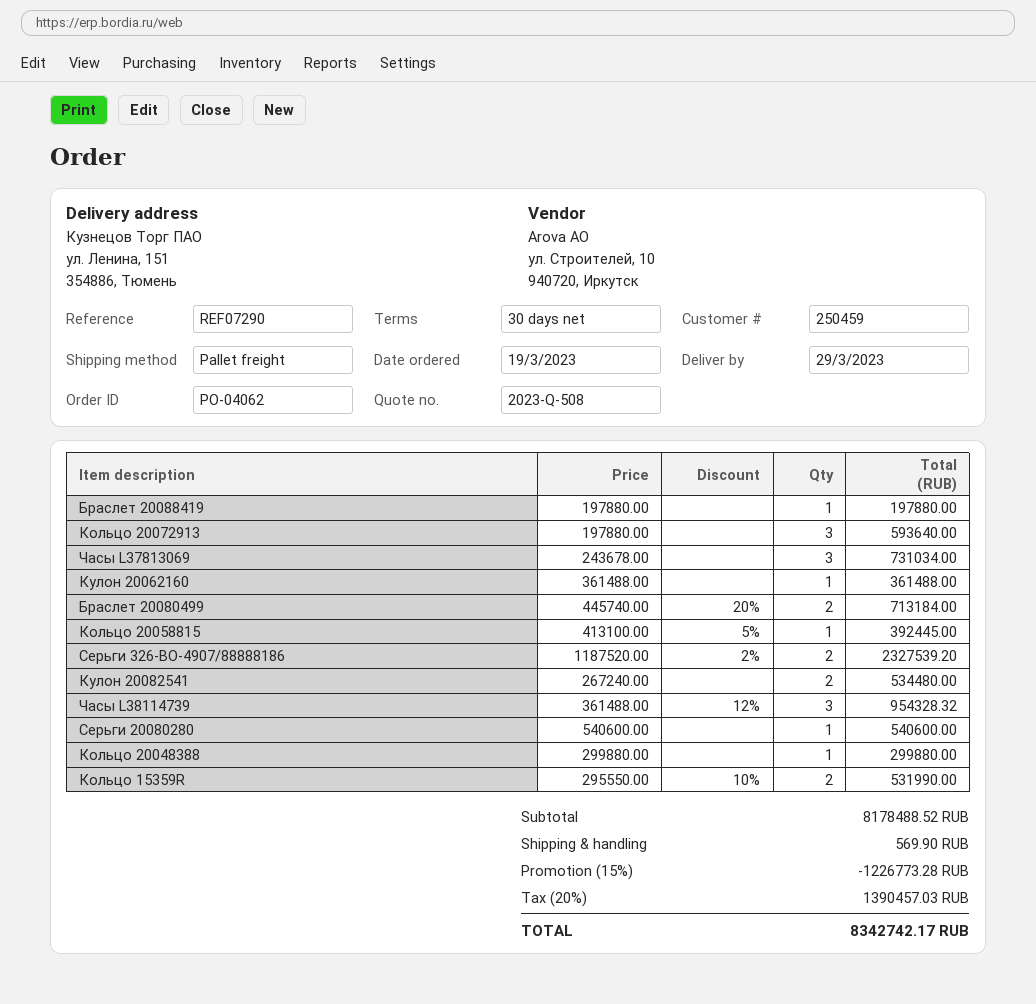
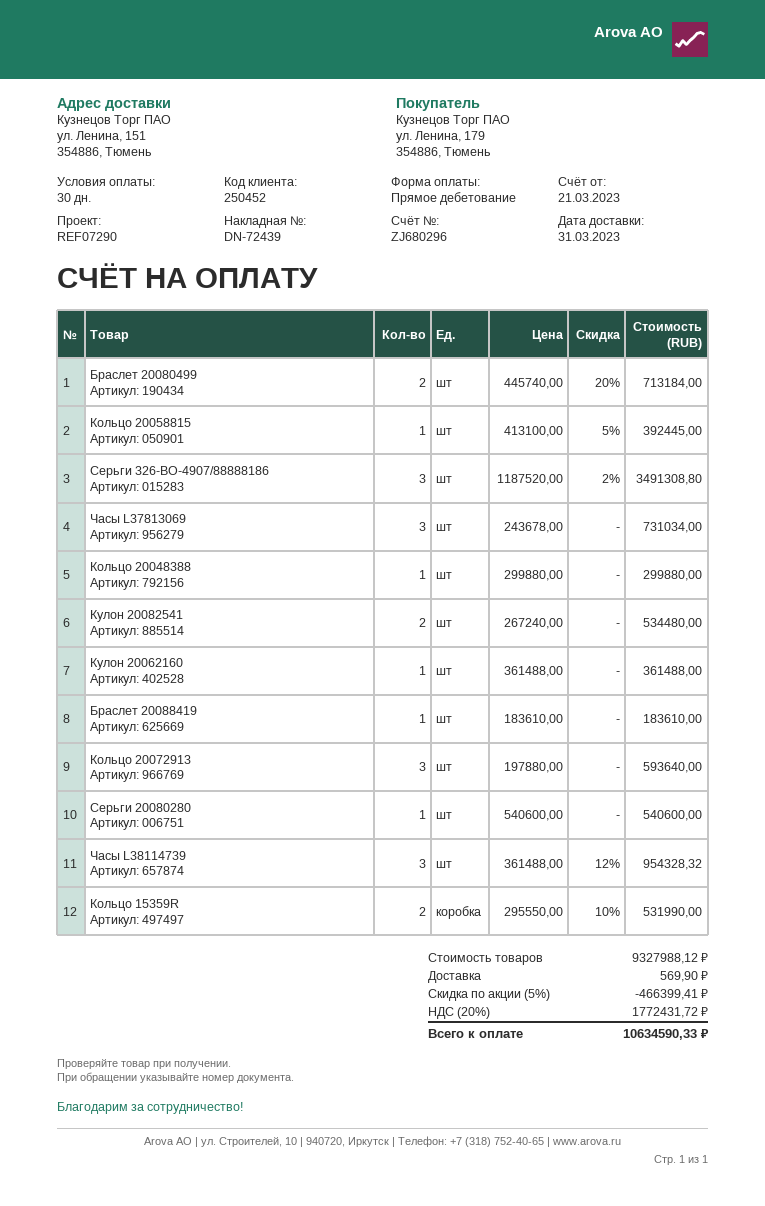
delivery date: 2023-03-29 -> 2023-03-31
customer number: 250459 -> 250452
Браслет 20088419: 1 x 197880.00 = 197880.00 -> 1 x 183610.00 = 183610.00
Серьги 326-BO-4907/88888186: 2 x 1187520.00 - 2% = 2327539.20 -> 3 x 1187520.00 - 2% = 3491308.80
subtotal: 8178488.52 -> 9327988.12
discount: 15% = 1226773.28 -> 5% = 466399.41
tax: 20% = 1390457.03 -> 20% = 1772431.72
total: 8342742.17 -> 10634590.33

